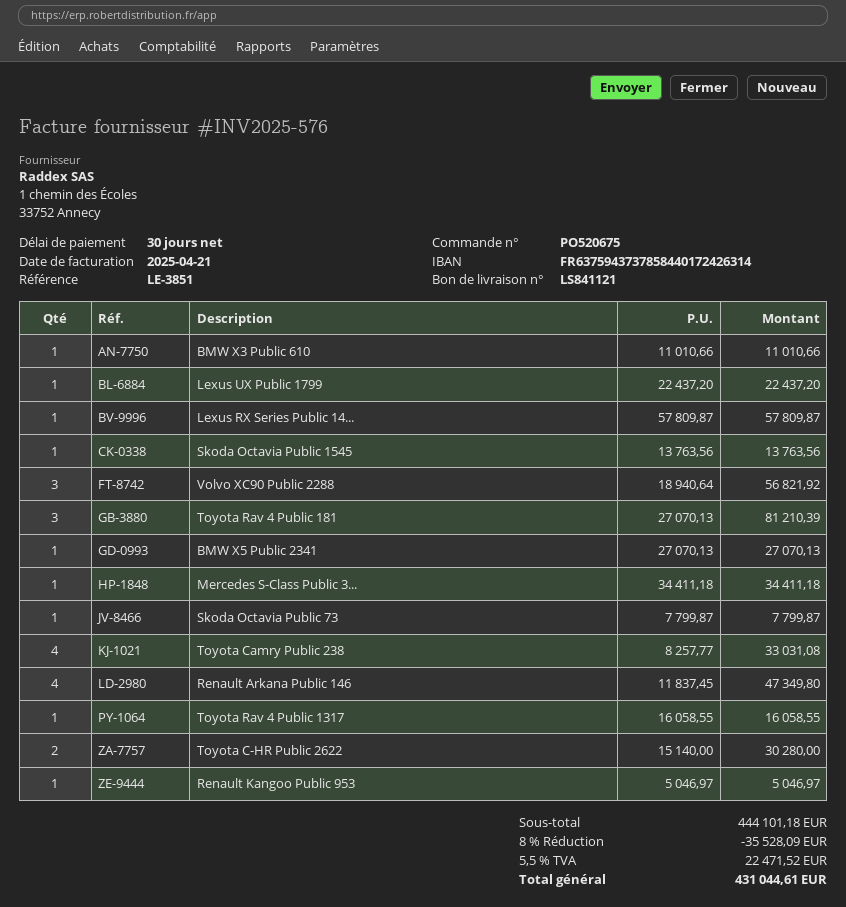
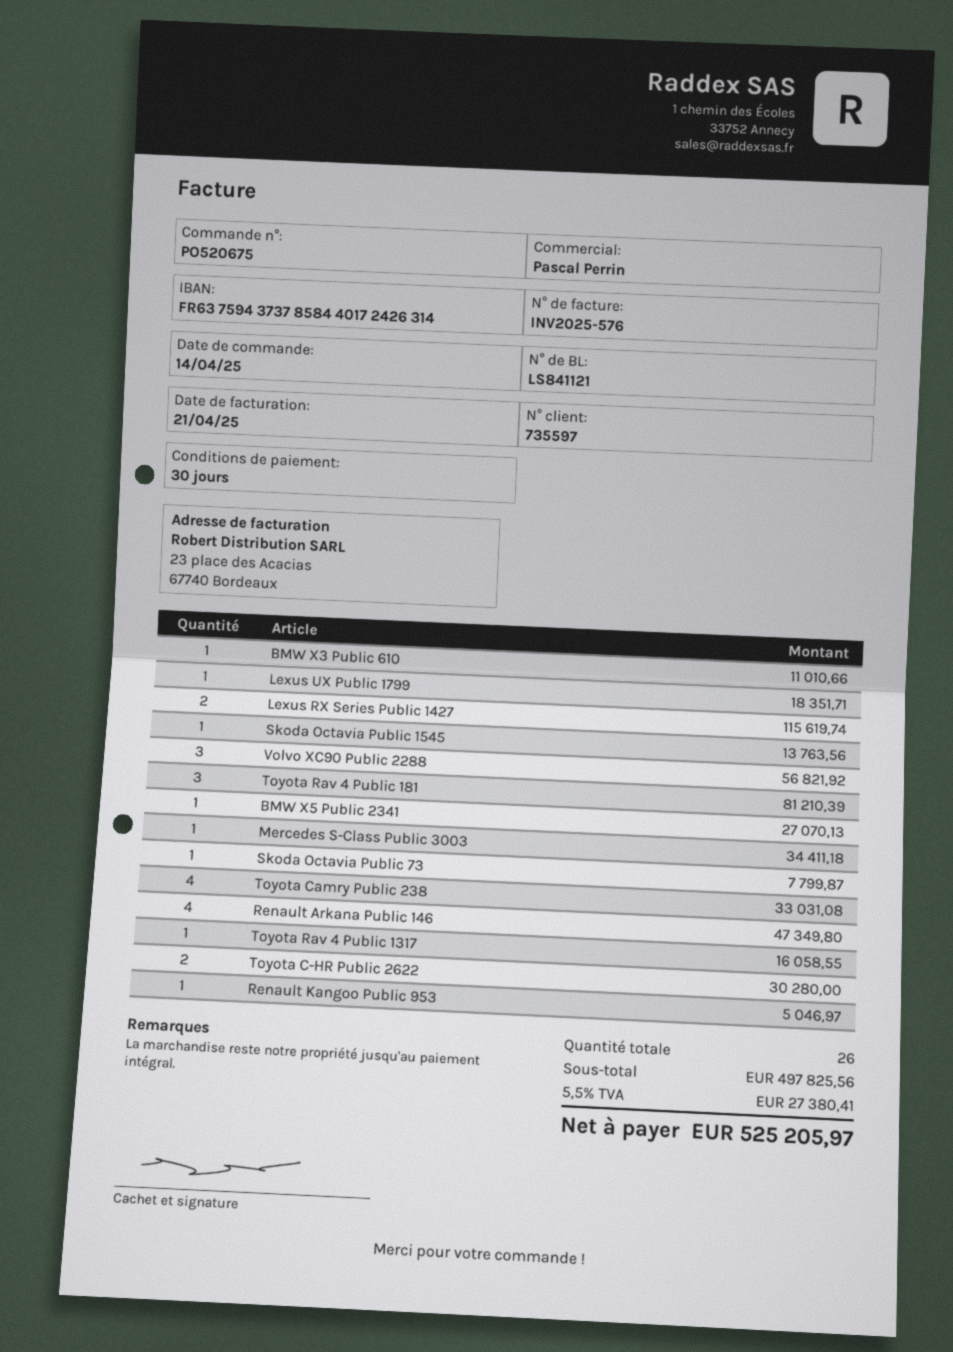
Lexus UX Public 1799: 1 for 22437.20 -> 1 for 18351.71
Lexus RX Series Public 14...: 1 for 57809.87 -> 2 for 115619.74
subtotal: 444101.18 -> 497825.56
discount: 8% = 35528.09 -> none
tax: 5.5% = 22471.52 -> 5.5% = 27380.41
total: 431044.61 -> 525205.97

